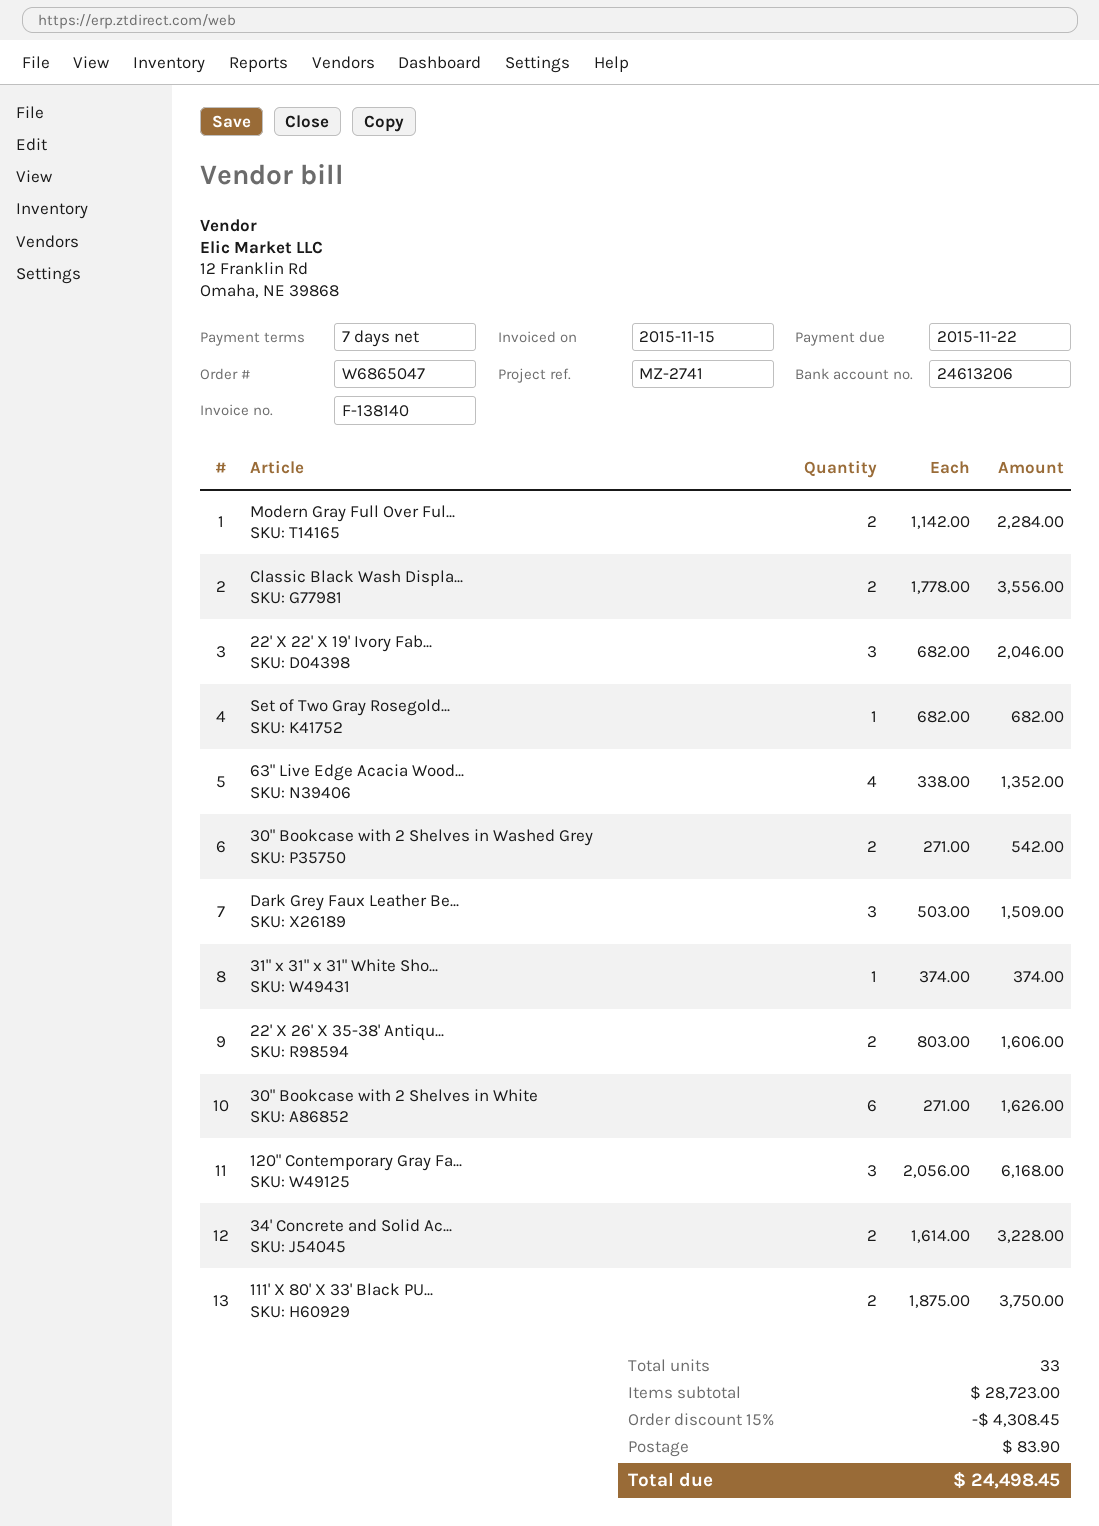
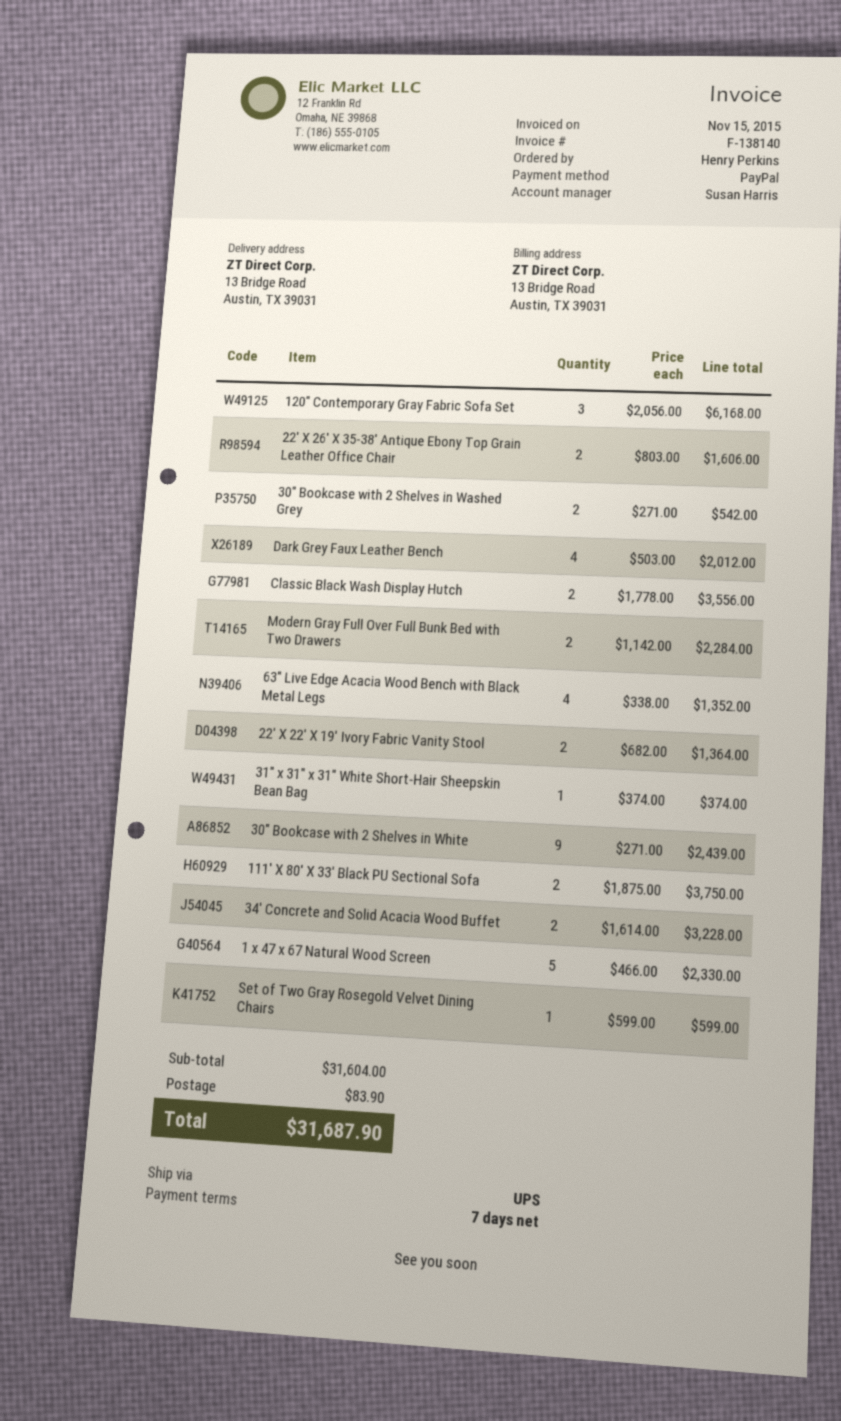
22' X 22' X 19' Ivory Fab...: 3 x 682.00 = 2046.00 -> 2 x 682.00 = 1364.00
Set of Two Gray Rosegold...: 1 x 682.00 = 682.00 -> 1 x 599.00 = 599.00
Dark Grey Faux Leather Be...: 3 x 503.00 = 1509.00 -> 4 x 503.00 = 2012.00
30" Bookcase with 2 Shelves in White: 6 x 271.00 = 1626.00 -> 9 x 271.00 = 2439.00
1 x 47 x 67 Natural Wood Screen: none -> 5 x 466.00 = 2330.00
subtotal: 28723.00 -> 31604.00
discount: 15% = 4308.45 -> none
total: 24498.45 -> 31687.90

